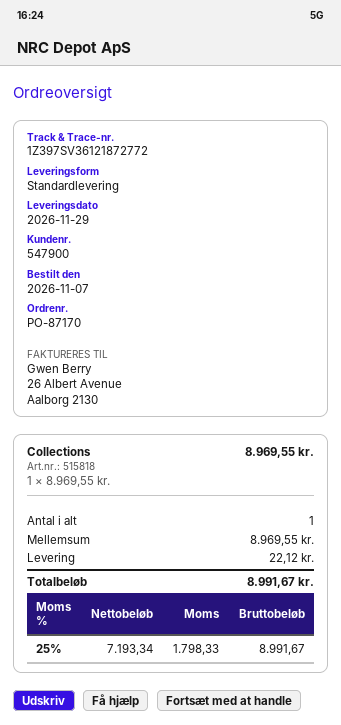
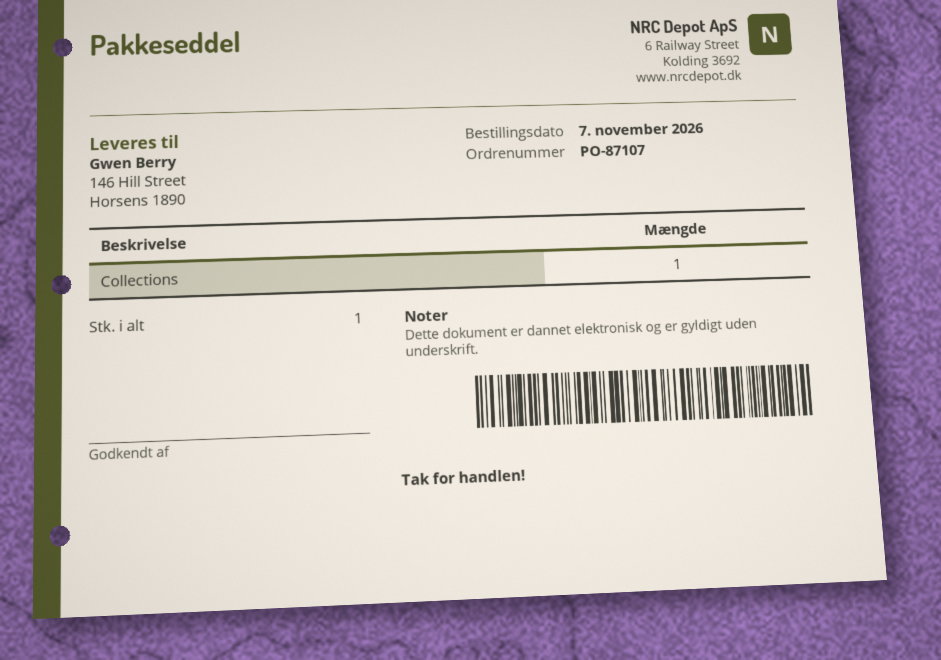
order number: PO-87170 -> PO-87107

